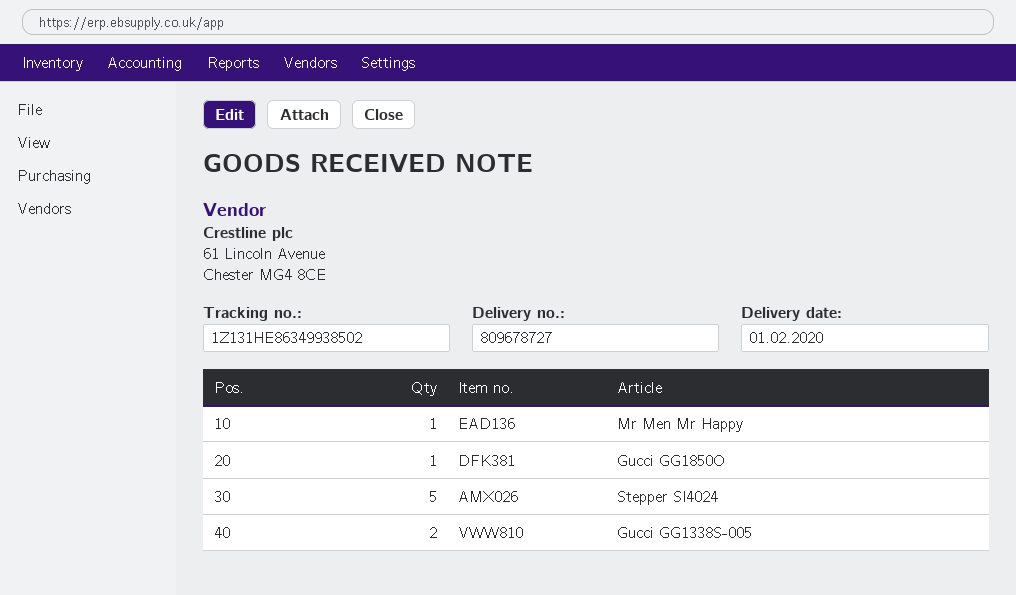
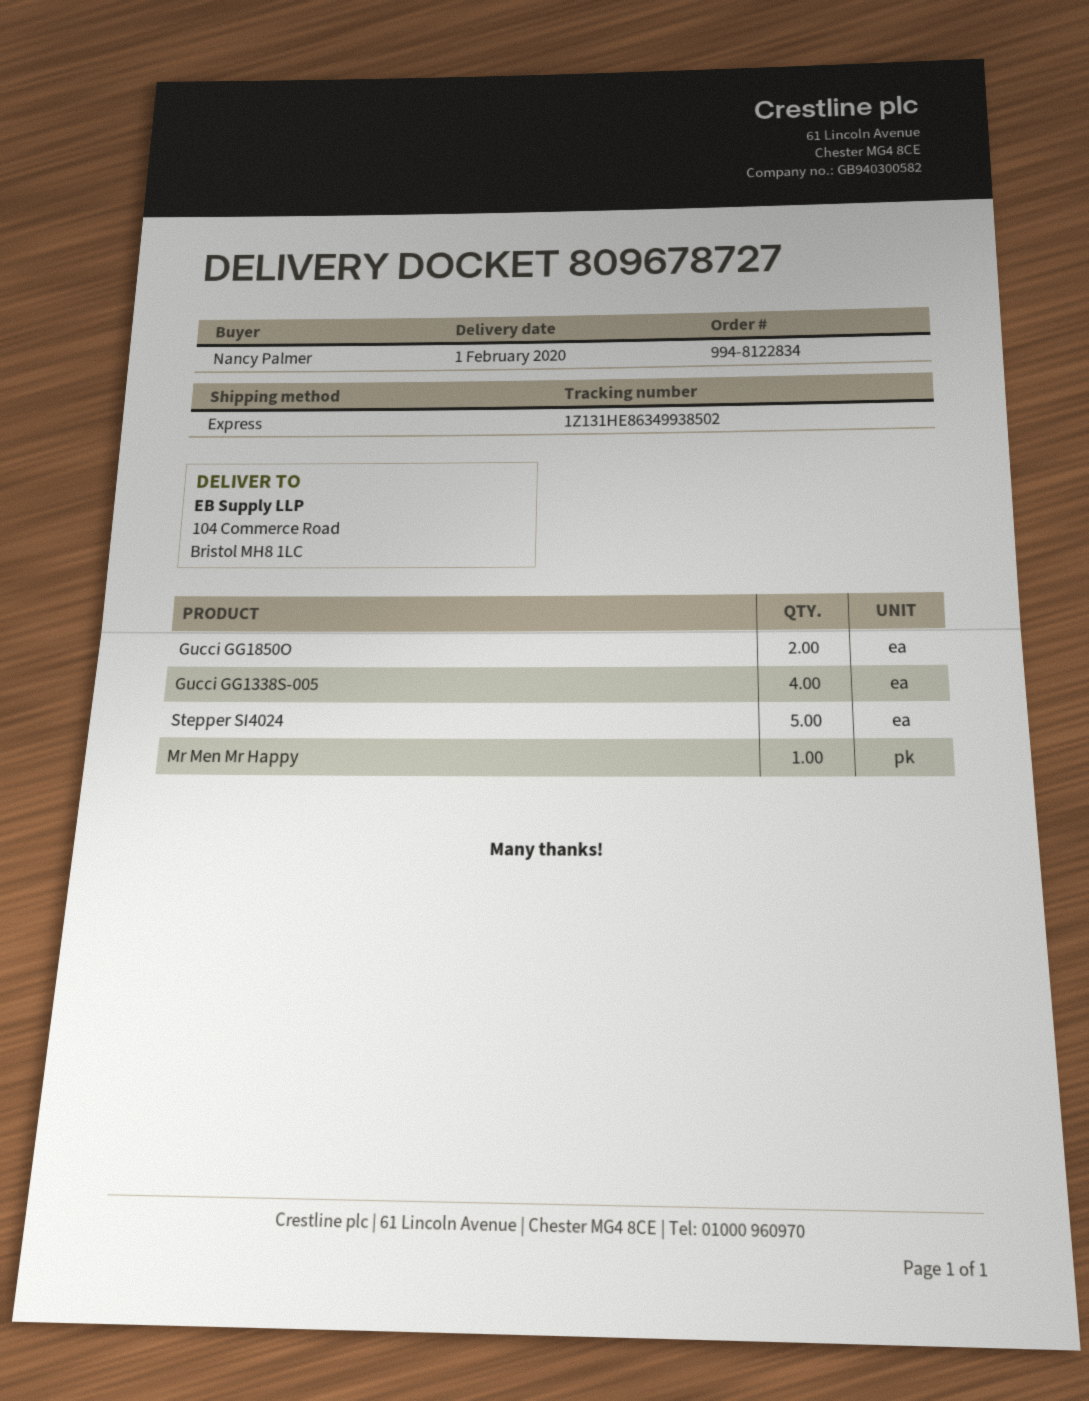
Gucci GG1850O: 1 -> 2
Gucci GG1338S-005: 2 -> 4

